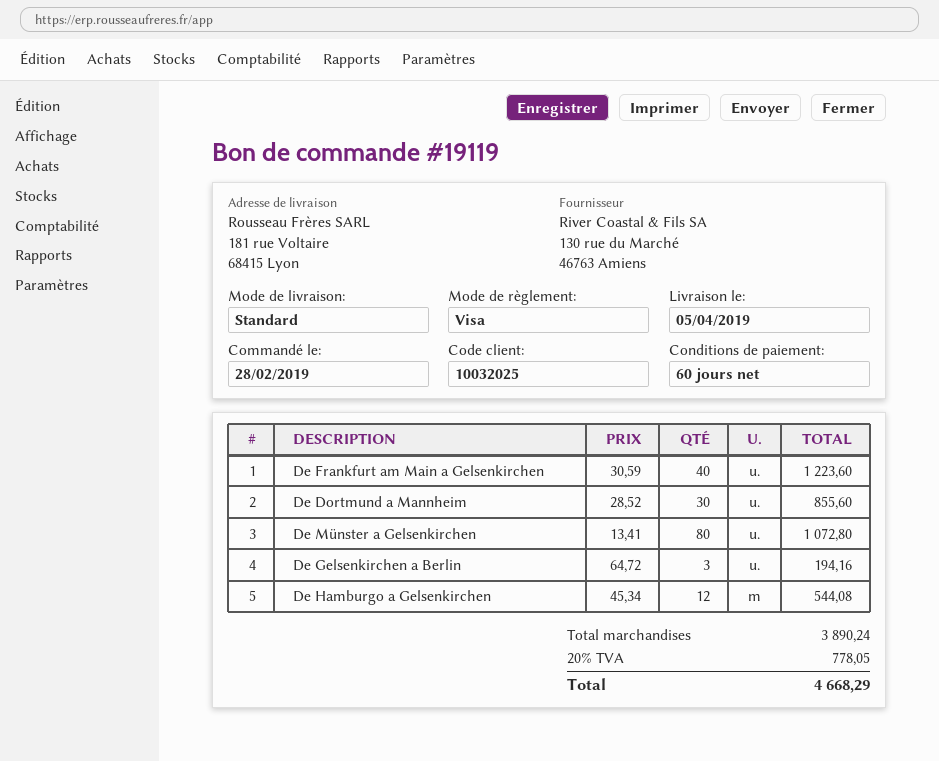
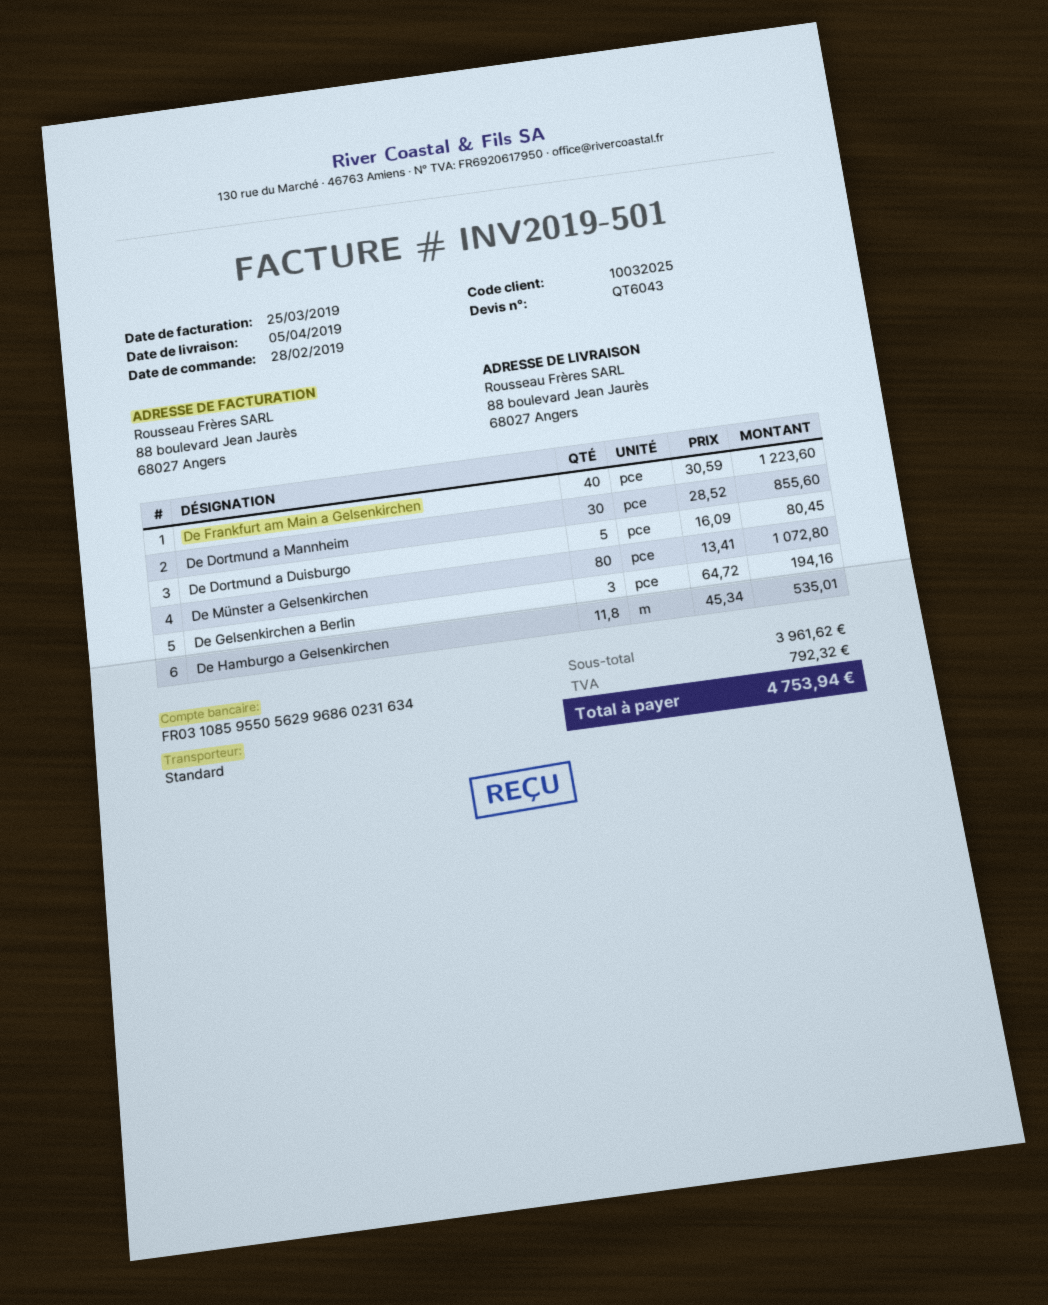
ship to: 181 rue Voltaire, 68415 Lyon -> 88 boulevard Jean Jaurès, 68027 Angers
De Hamburgo a Gelsenkirchen: 12 x 45.34 = 544.08 -> 11.8 x 45.34 = 535.01
De Dortmund a Duisburgo: none -> 5 x 16.09 = 80.45
subtotal: 3890.24 -> 3961.62
tax: 778.05 -> 792.32
total: 4668.29 -> 4753.94

